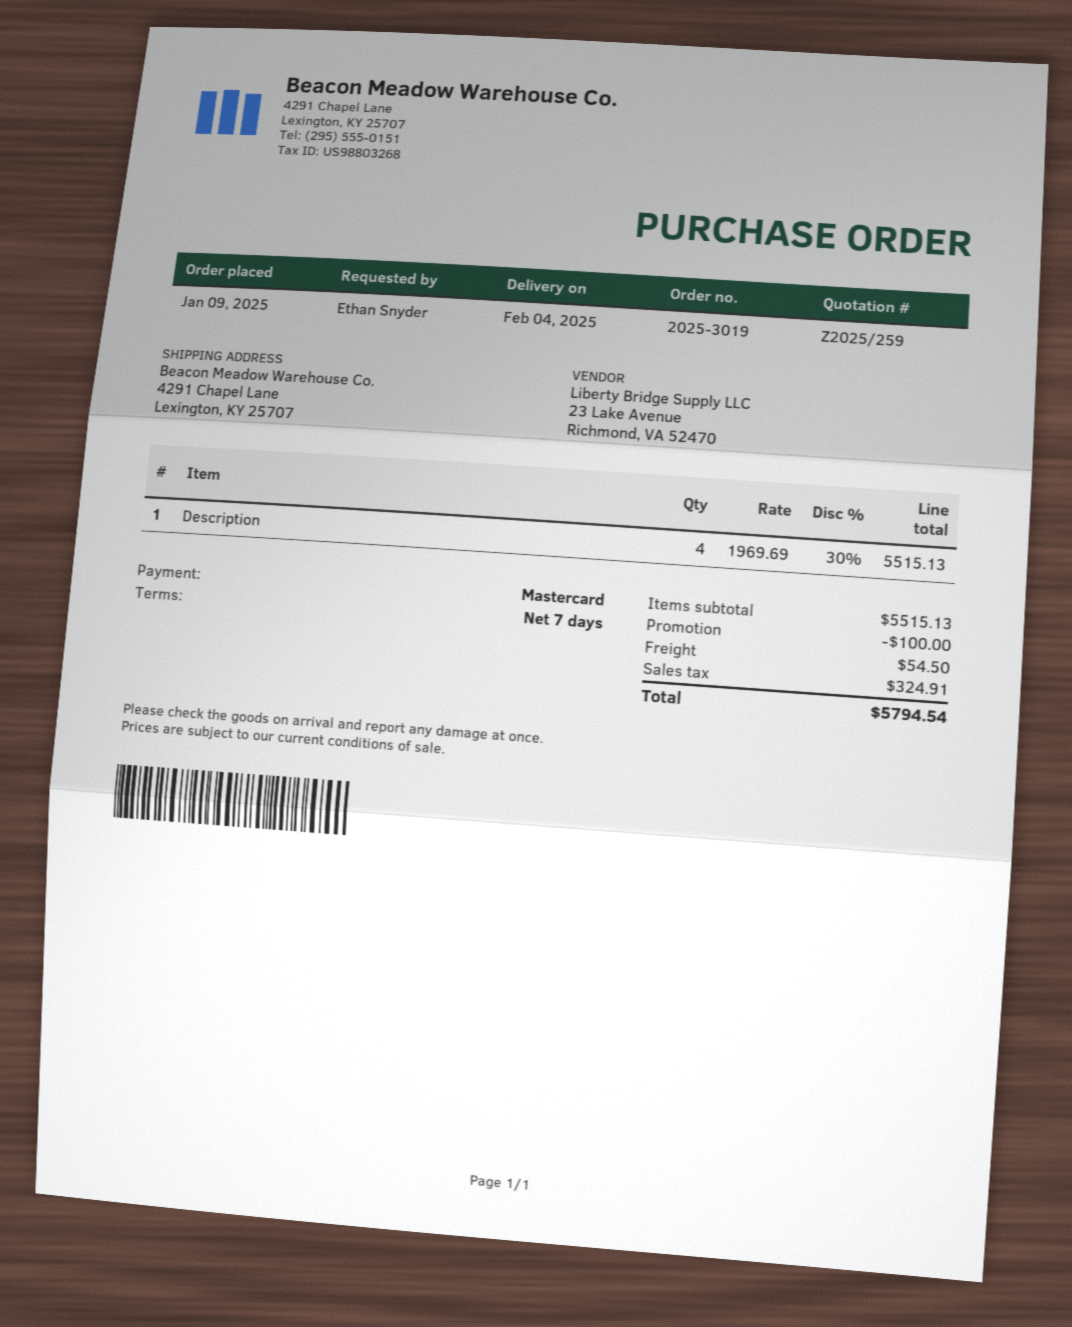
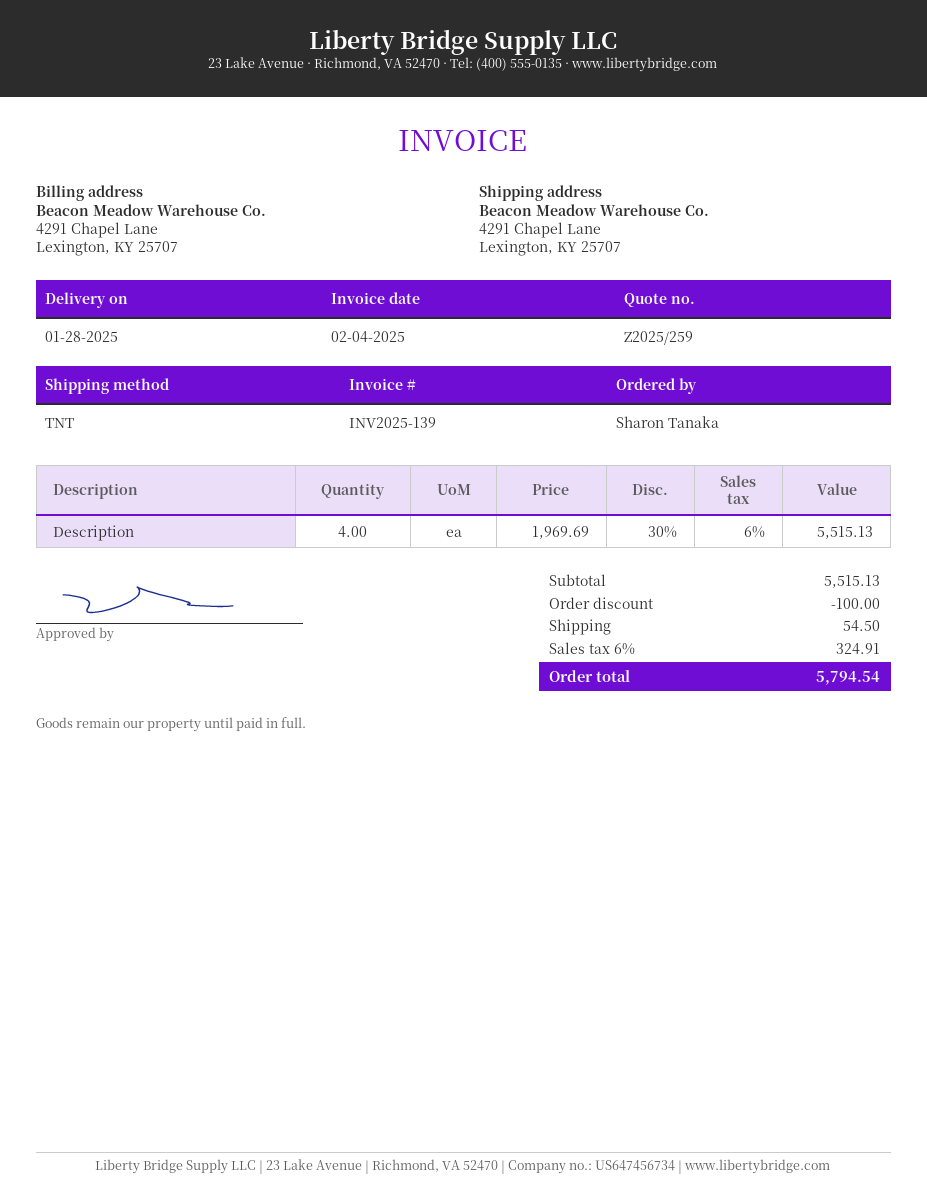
delivery date: 2025-02-04 -> 2025-01-28
ordered by: Ethan Snyder -> Sharon Tanaka

